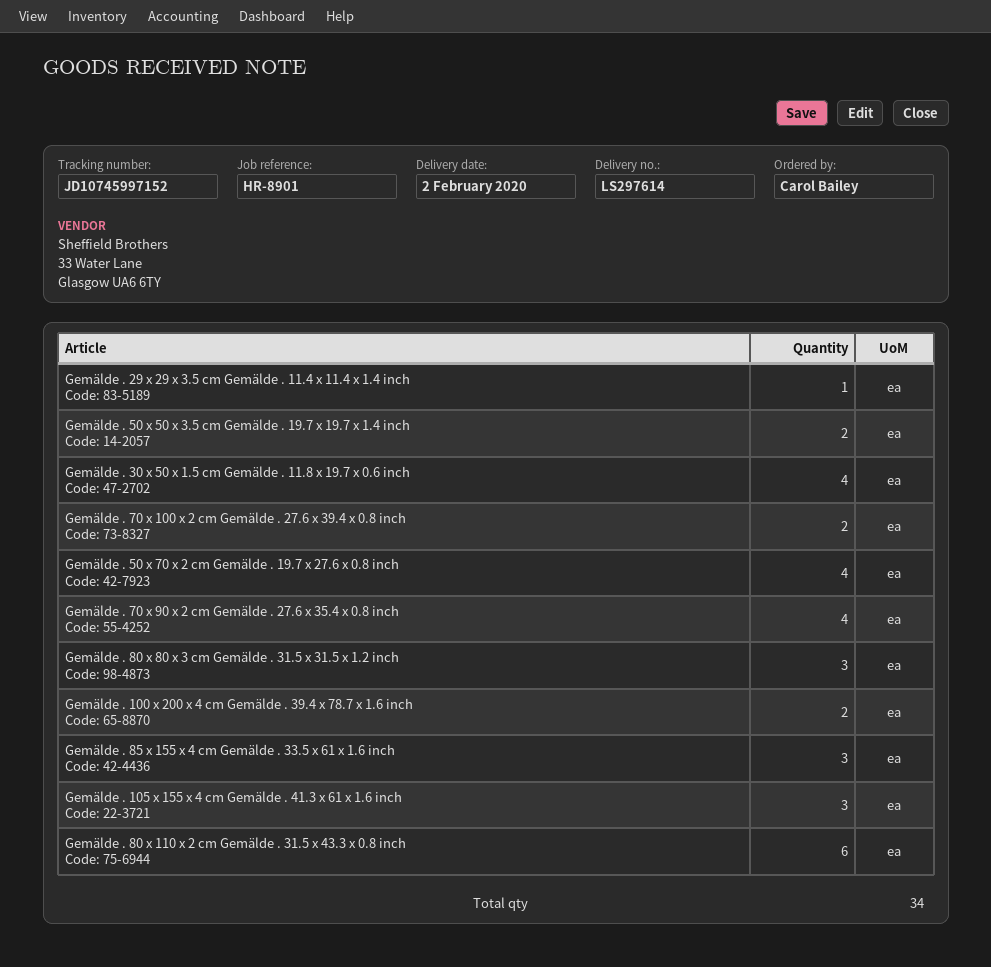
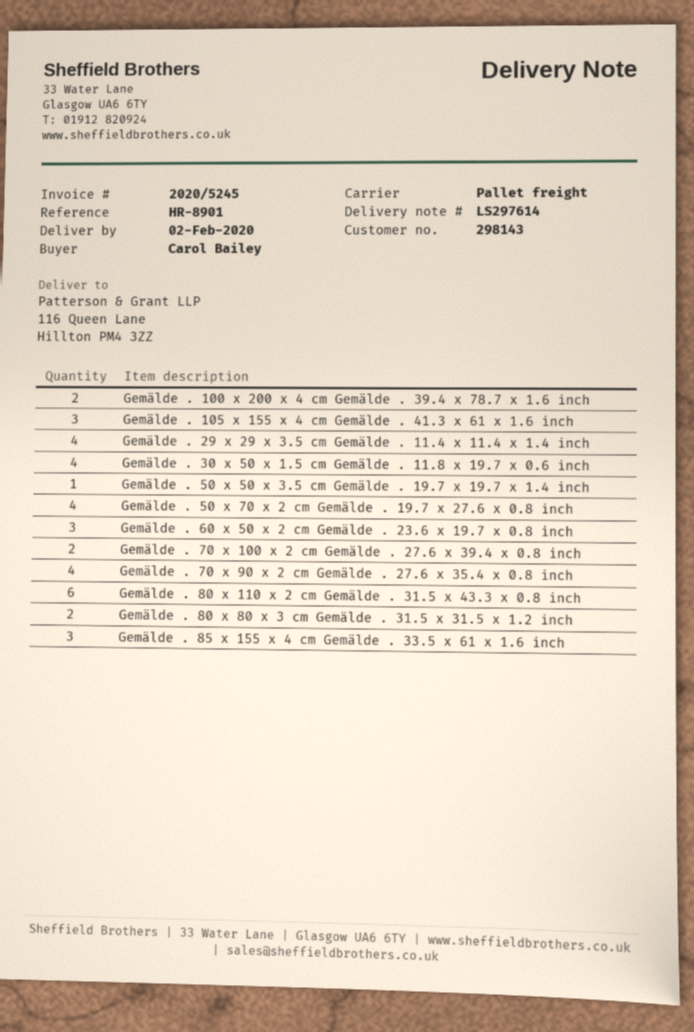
Gemälde . 29 x 29 x 3.5 cm Gemälde . 11.4 x 11.4 x 1.4 inch: 1 -> 4
Gemälde . 50 x 50 x 3.5 cm Gemälde . 19.7 x 19.7 x 1.4 inch: 2 -> 1
Gemälde . 80 x 80 x 3 cm Gemälde . 31.5 x 31.5 x 1.2 inch: 3 -> 2
Gemälde . 60 x 50 x 2 cm Gemälde . 23.6 x 19.7 x 0.8 inch: none -> 3

